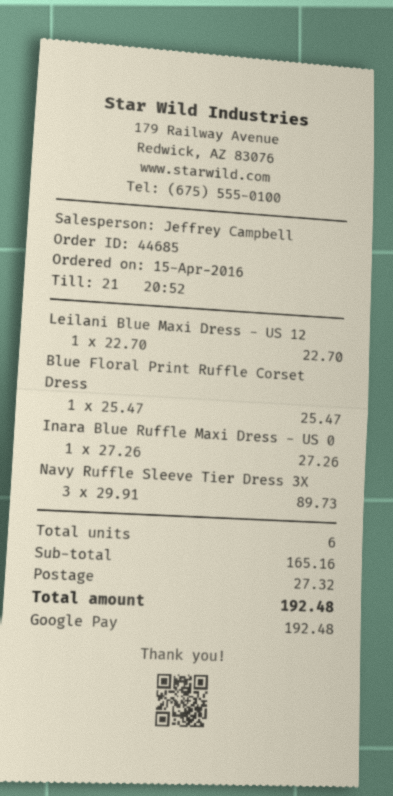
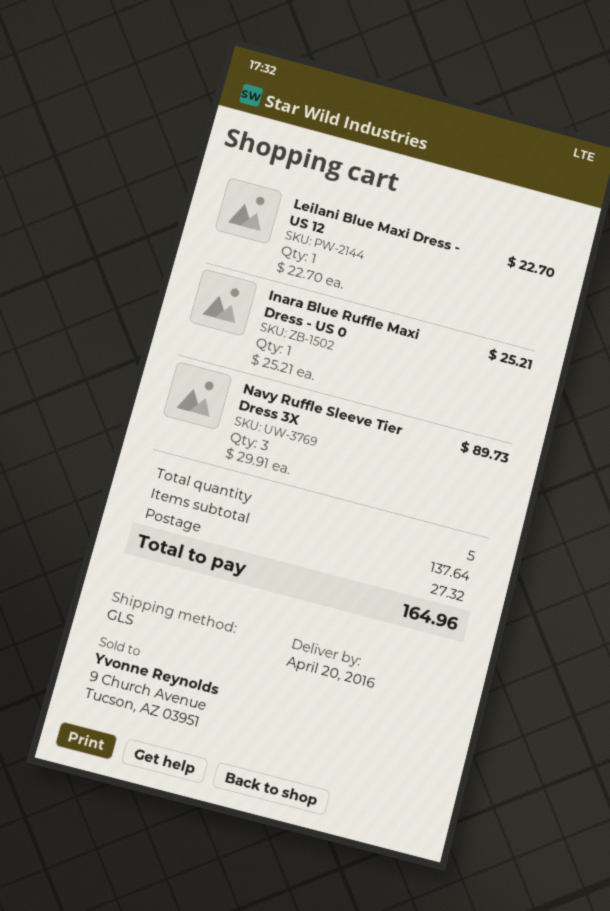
Blue Floral Print Ruffle Corset Dress: 1 x 25.47 = 25.47 -> none
Inara Blue Ruffle Maxi Dress - US 0: 1 x 27.26 = 27.26 -> 1 x 25.21 = 25.21
total quantity: 6 -> 5
subtotal: 165.16 -> 137.64
total: 192.48 -> 164.96

